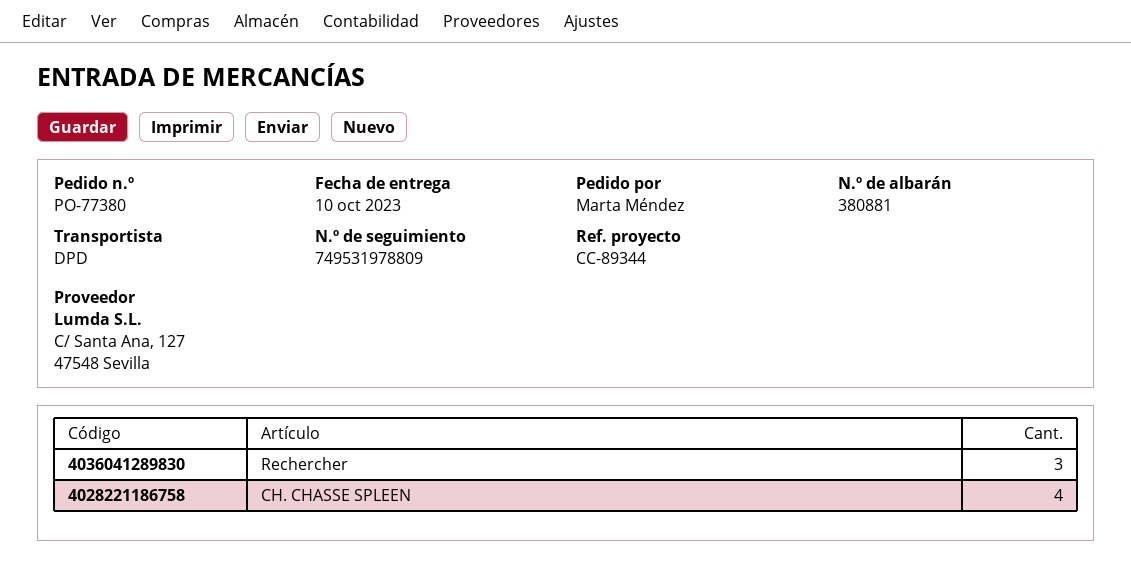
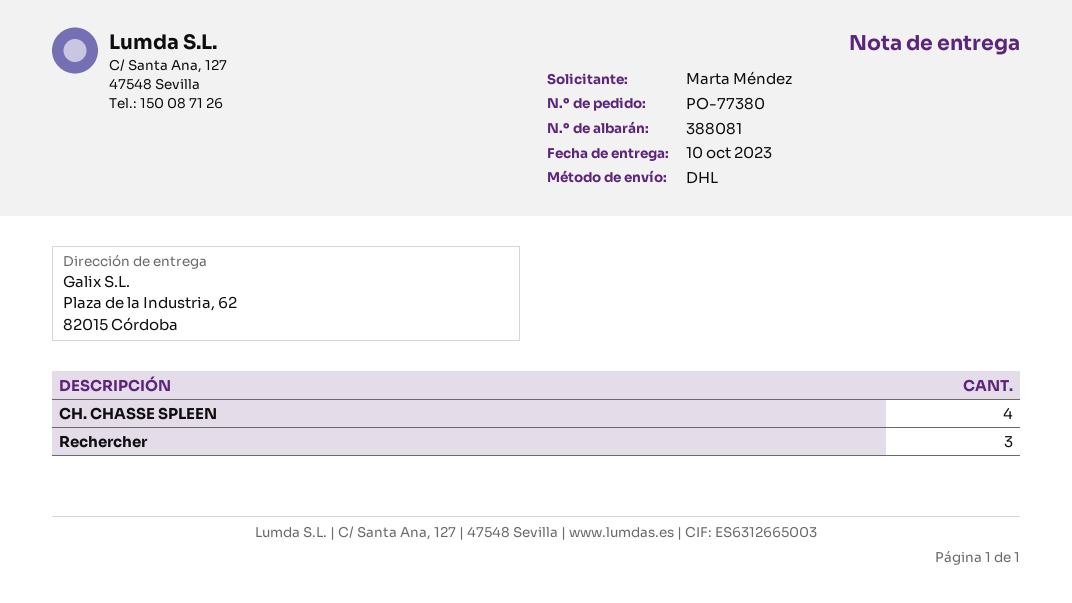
delivery note number: 380881 -> 388081
shipping method: DPD -> DHL

